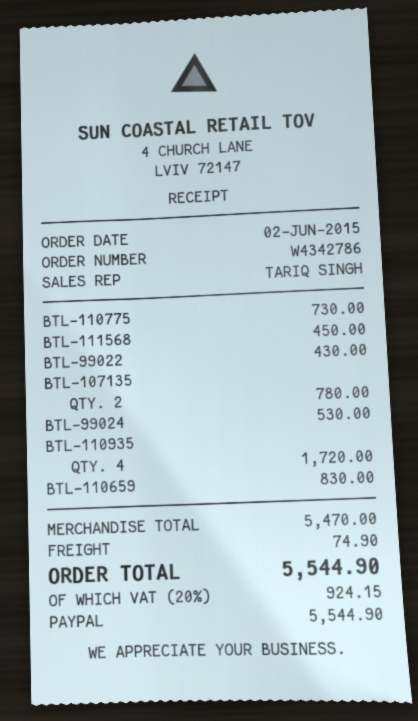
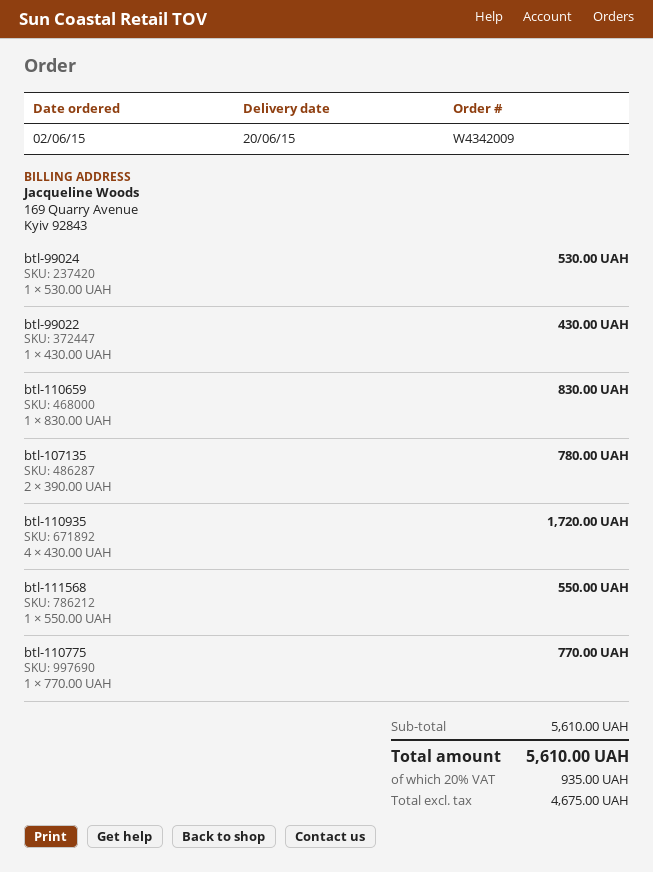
order number: W4342786 -> W4342009
BTL-110775: 1 for 730.00 -> 1 for 770.00
BTL-111568: 1 for 450.00 -> 1 for 550.00
subtotal: 5470.00 -> 5610.00
shipping: 74.90 -> none
tax: 20% = 924.15 -> 20% = 935.00
total: 5544.90 -> 5610.00

